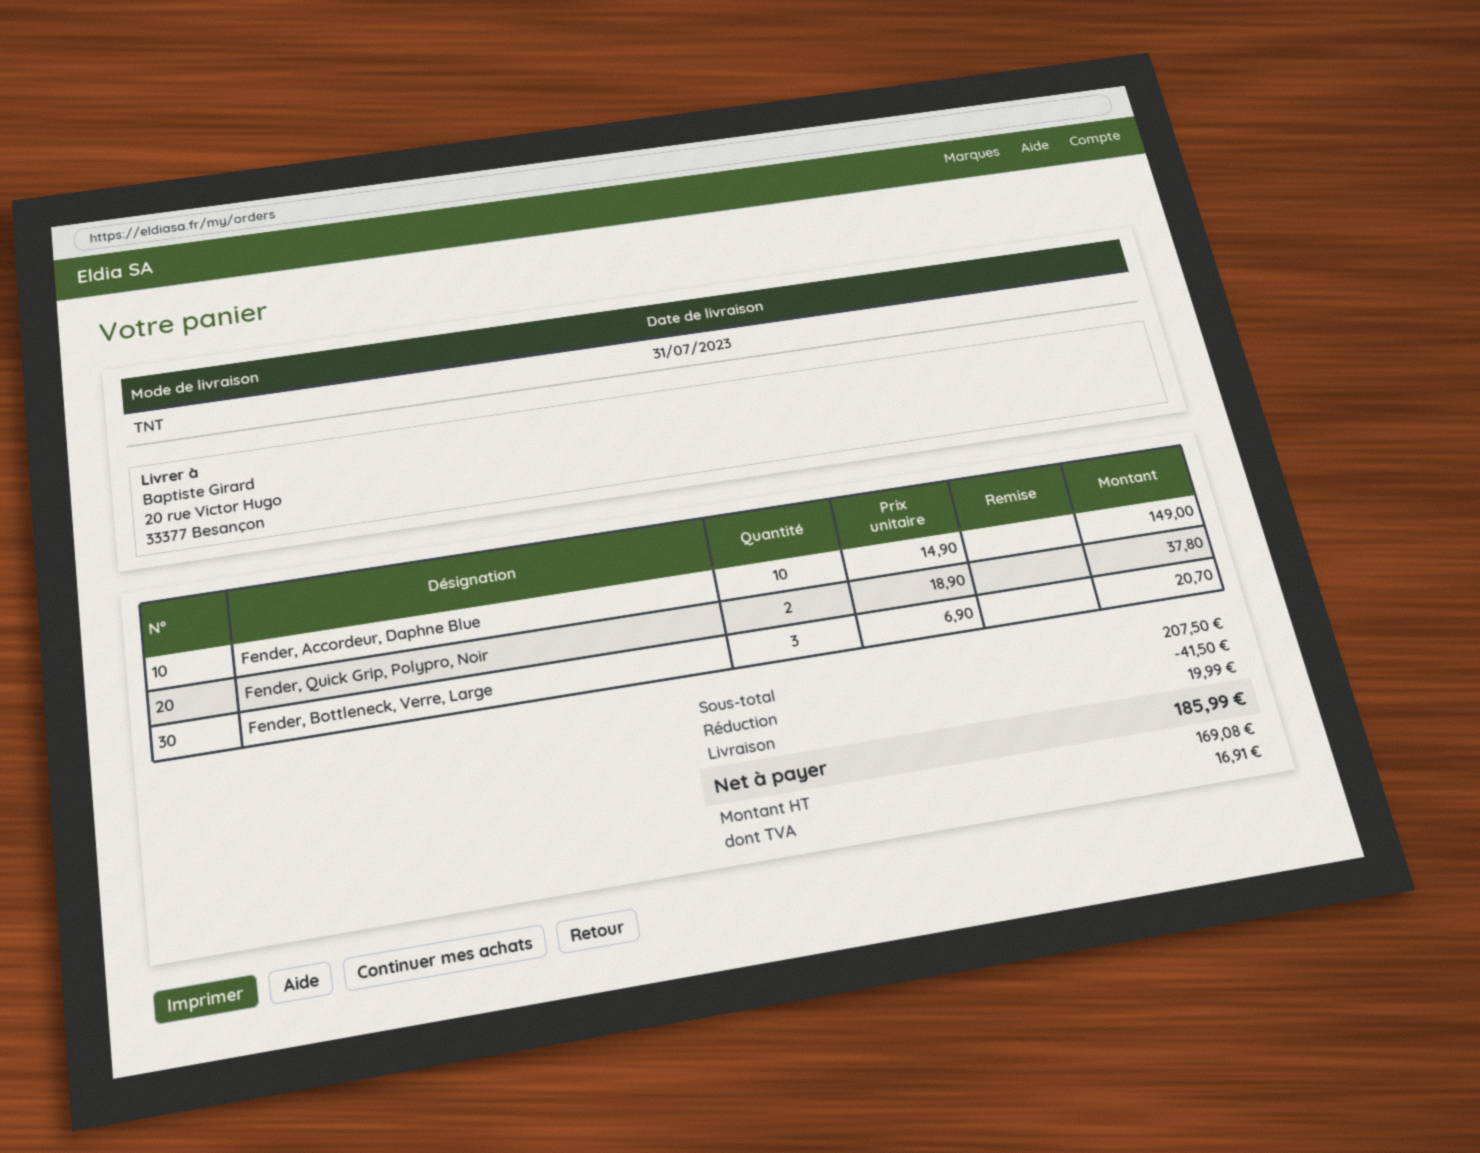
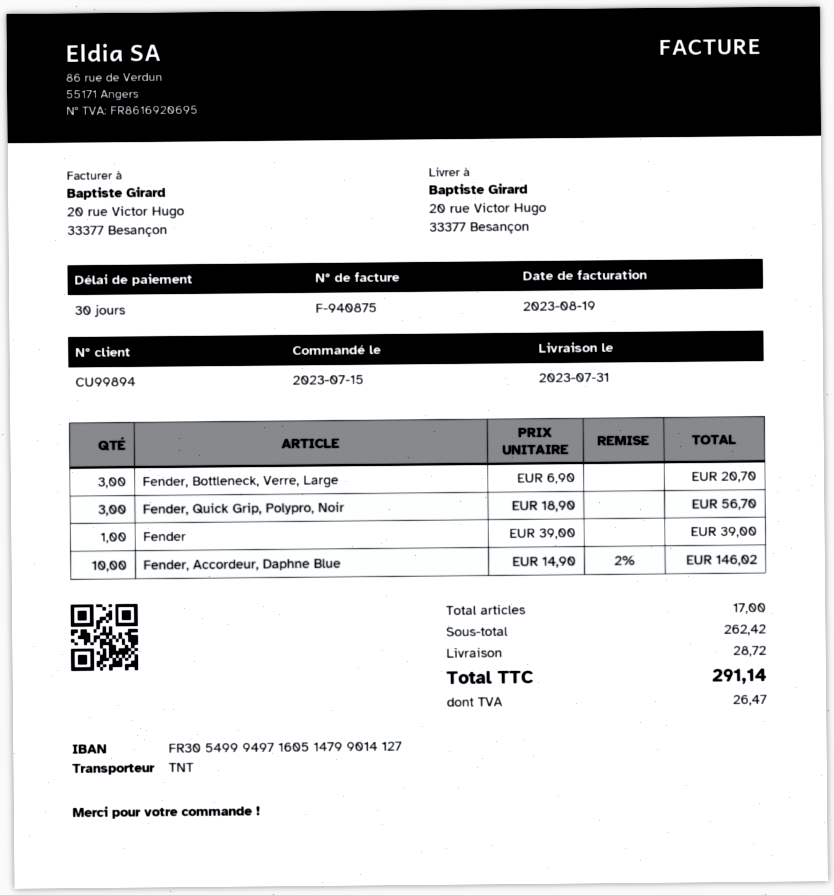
Fender, Accordeur, Daphne Blue: 10 x 14.90 = 149.00 -> 10 x 14.90 - 2% = 146.02
Fender, Quick Grip, Polypro, Noir: 2 x 18.90 = 37.80 -> 3 x 18.90 = 56.70
Fender: none -> 1 x 39.00 = 39.00
subtotal: 207.50 -> 262.42
discount: 41.50 -> none
shipping: 19.99 -> 28.72
tax: 16.91 -> 26.47
total: 185.99 -> 291.14

